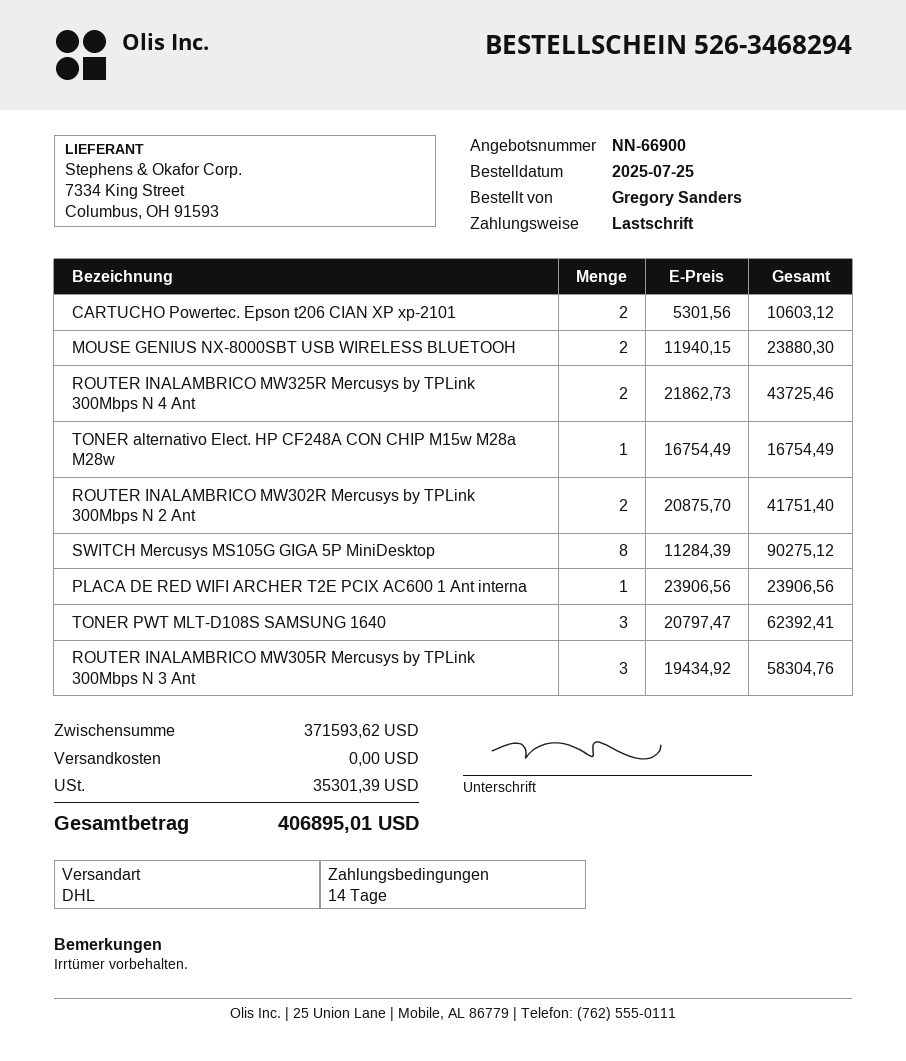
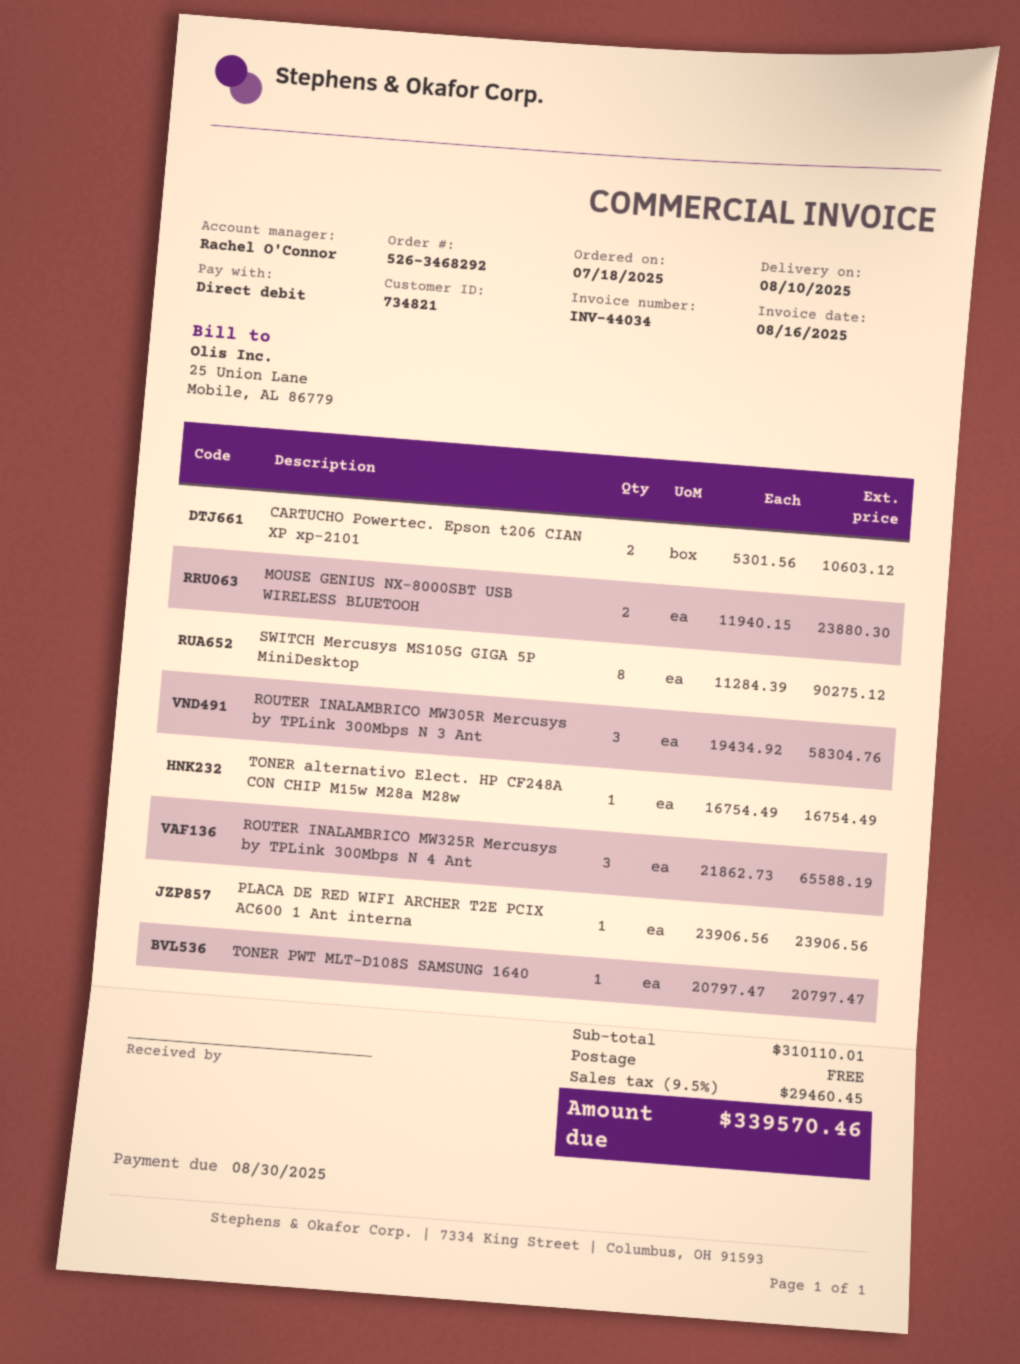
order number: 526-3468294 -> 526-3468292
order date: 2025-07-25 -> 2025-07-18
ROUTER INALAMBRICO MW325R Mercusys by TPLink 300Mbps N 4 Ant: 2 x 21862.73 = 43725.46 -> 3 x 21862.73 = 65588.19
ROUTER INALAMBRICO MW302R Mercusys by TPLink 300Mbps N 2 Ant: 2 x 20875.70 = 41751.40 -> none
TONER PWT MLT-D108S SAMSUNG 1640: 3 x 20797.47 = 62392.41 -> 1 x 20797.47 = 20797.47
subtotal: 371593.62 -> 310110.01
tax: 35301.39 -> 29460.45
total: 406895.01 -> 339570.46

